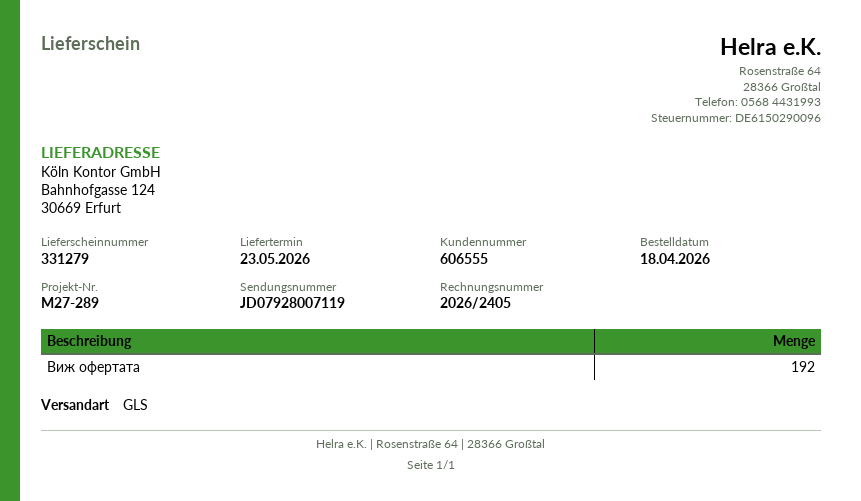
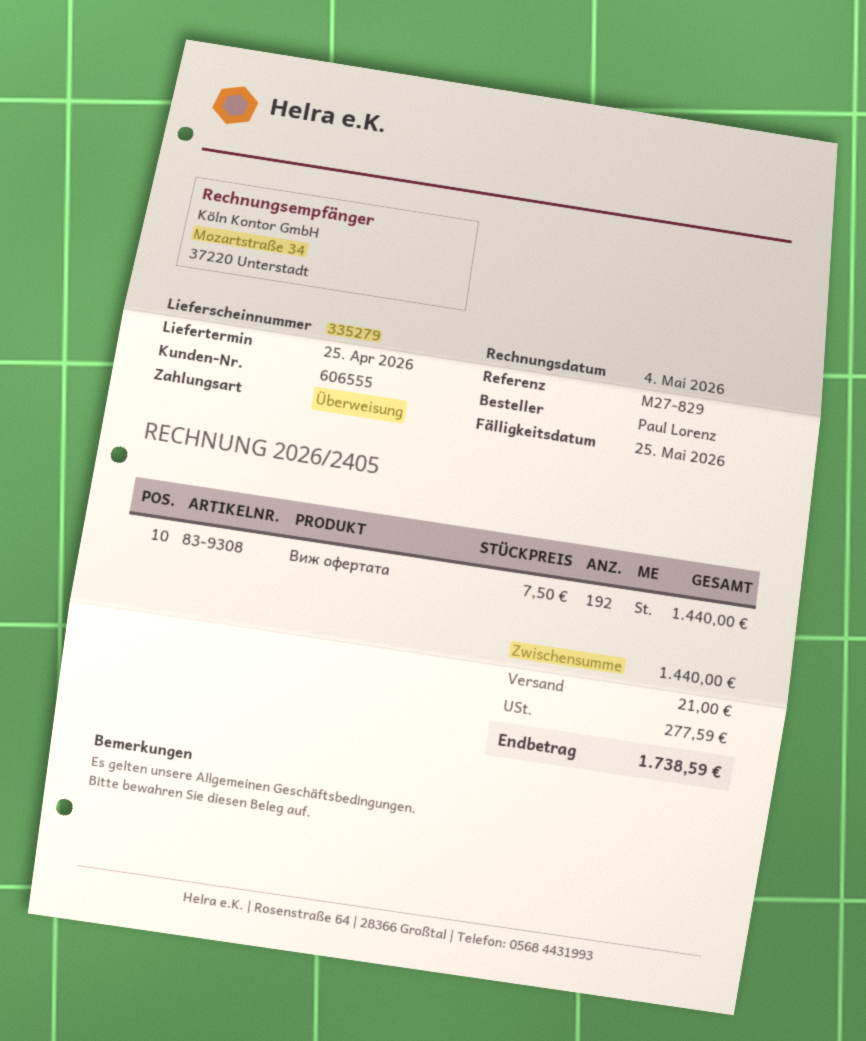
delivery note number: 331279 -> 335279
delivery date: 2026-05-23 -> 2026-04-25
reference: M27-289 -> M27-829

